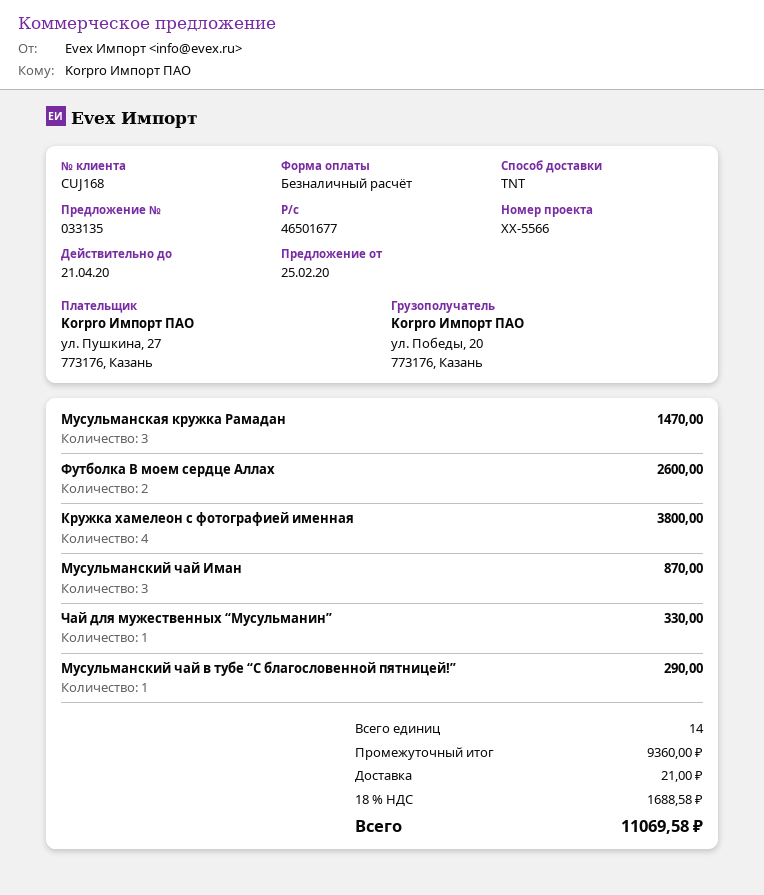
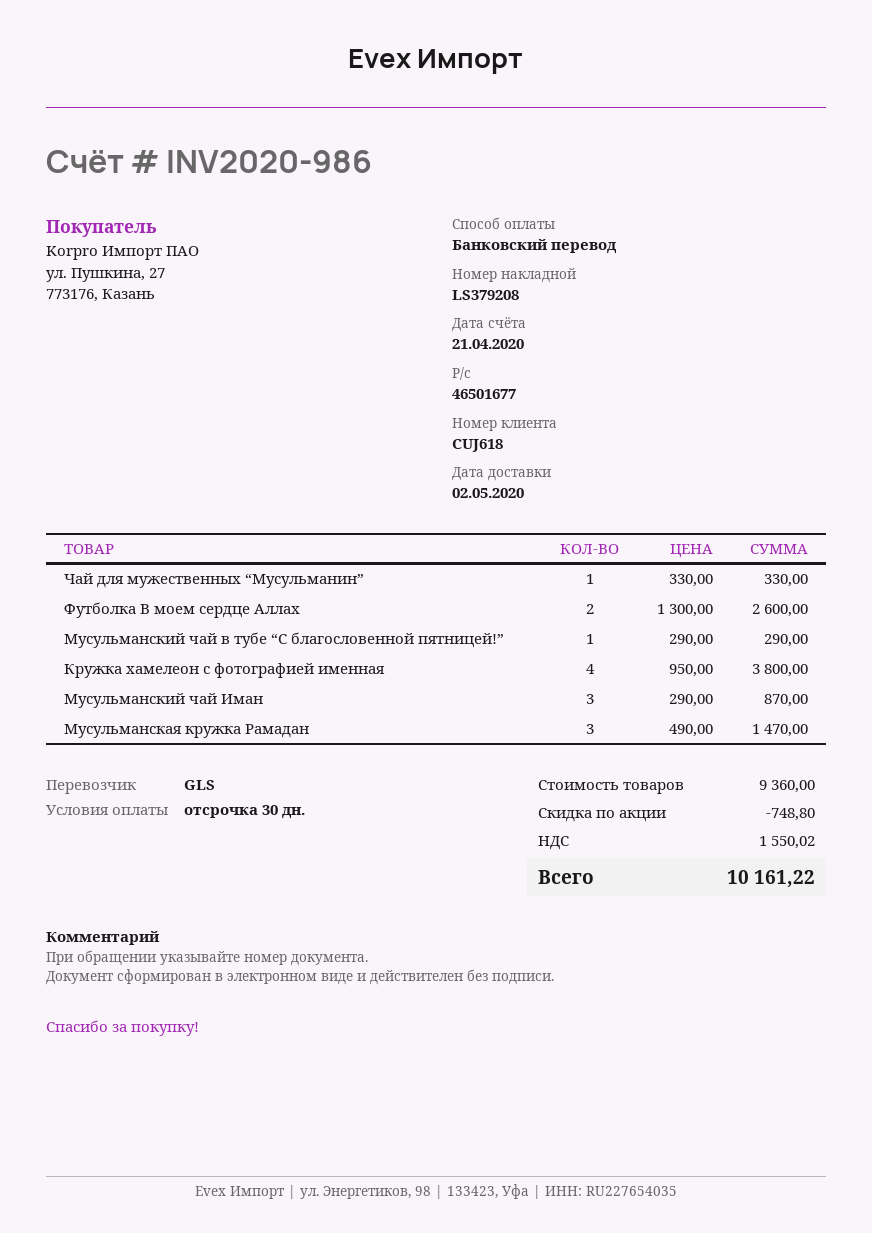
customer number: CUJ168 -> CUJ618
shipping method: TNT -> GLS
discount: none -> 748.80
shipping: 21.00 -> none
tax: 1688.58 -> 1550.02
total: 11069.58 -> 10161.22

